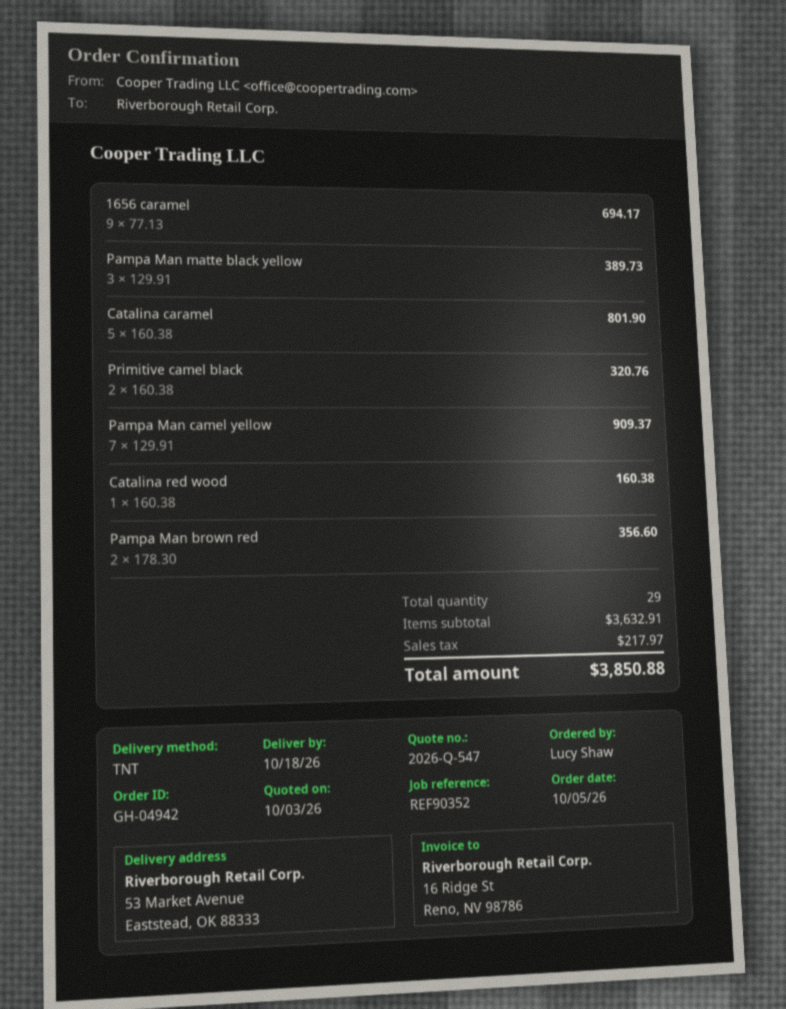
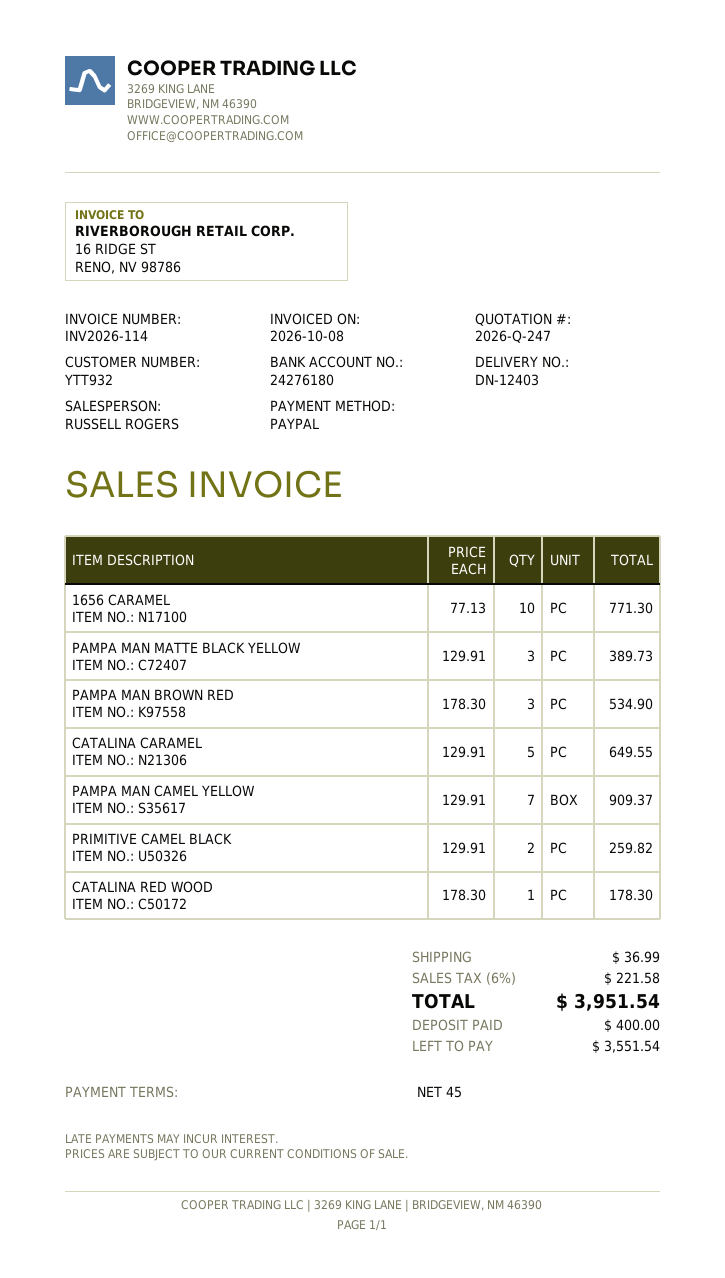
quote number: 2026-Q-547 -> 2026-Q-247
1656 caramel: 9 x 77.13 = 694.17 -> 10 x 77.13 = 771.30
Catalina caramel: 5 x 160.38 = 801.90 -> 5 x 129.91 = 649.55
Primitive camel black: 2 x 160.38 = 320.76 -> 2 x 129.91 = 259.82
Catalina red wood: 1 x 160.38 = 160.38 -> 1 x 178.30 = 178.30
Pampa Man brown red: 2 x 178.30 = 356.60 -> 3 x 178.30 = 534.90
shipping: none -> 36.99
tax: 217.97 -> 221.58
total: 3850.88 -> 3951.54

